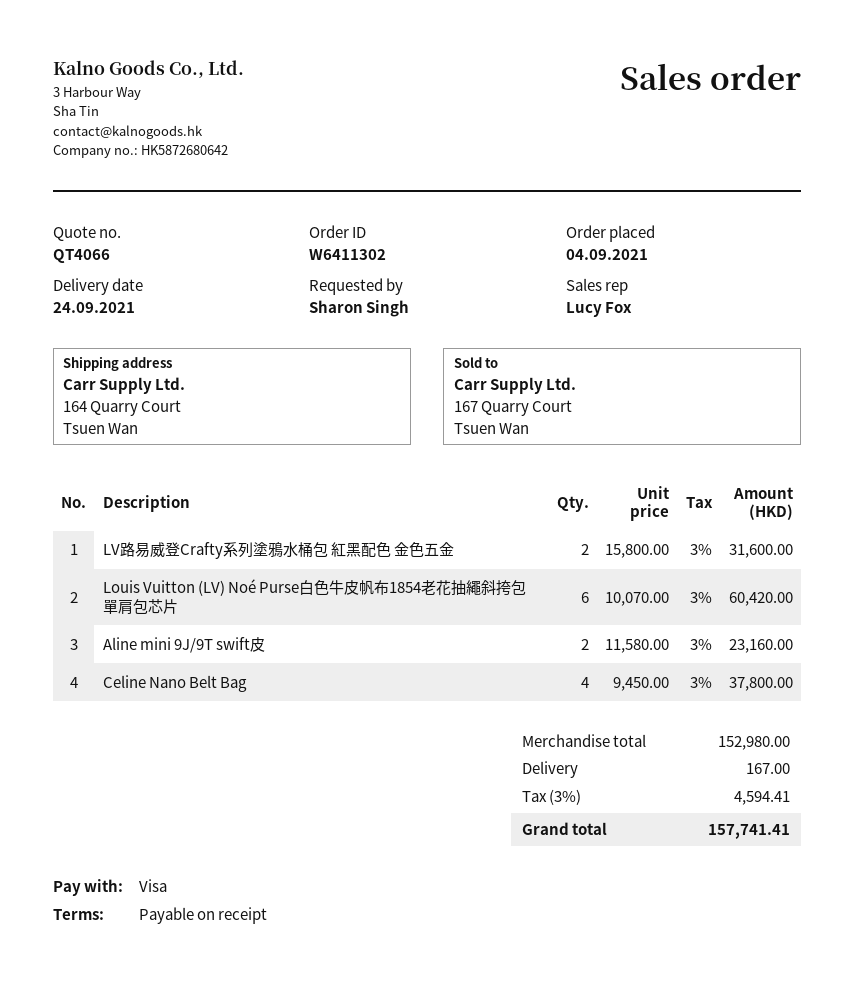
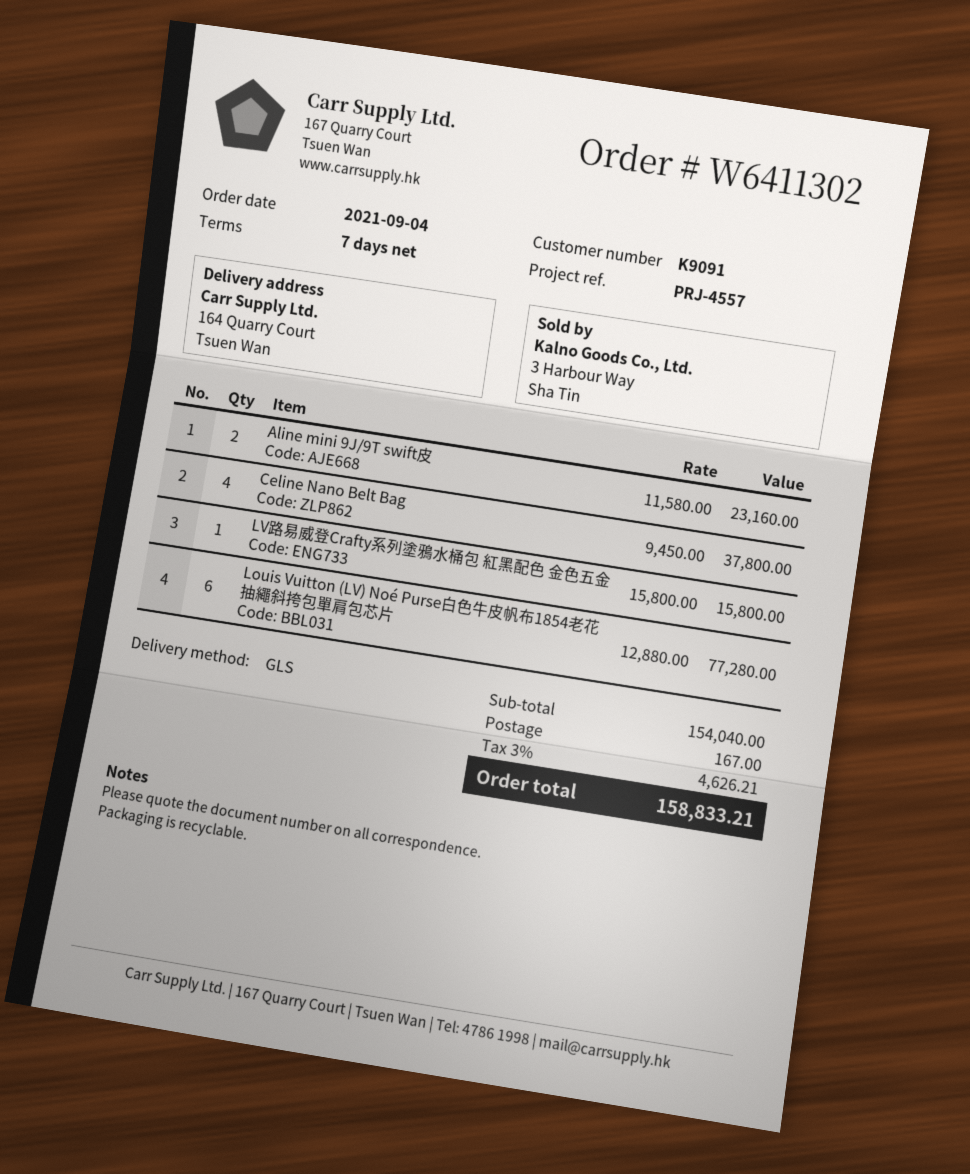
payment terms: on receipt -> 7 days
LV路易威登Crafty系列塗鴉水桶包 紅黑配色 金色五金: 2 x 15800.00 = 31600.00 -> 1 x 15800.00 = 15800.00
Louis Vuitton (LV) Noé Purse白色牛皮帆布1854老花抽繩斜挎包單肩包芯片: 6 x 10070.00 = 60420.00 -> 6 x 12880.00 = 77280.00
subtotal: 152980.00 -> 154040.00
tax: 3% = 4594.41 -> 3% = 4626.21
total: 157741.41 -> 158833.21

